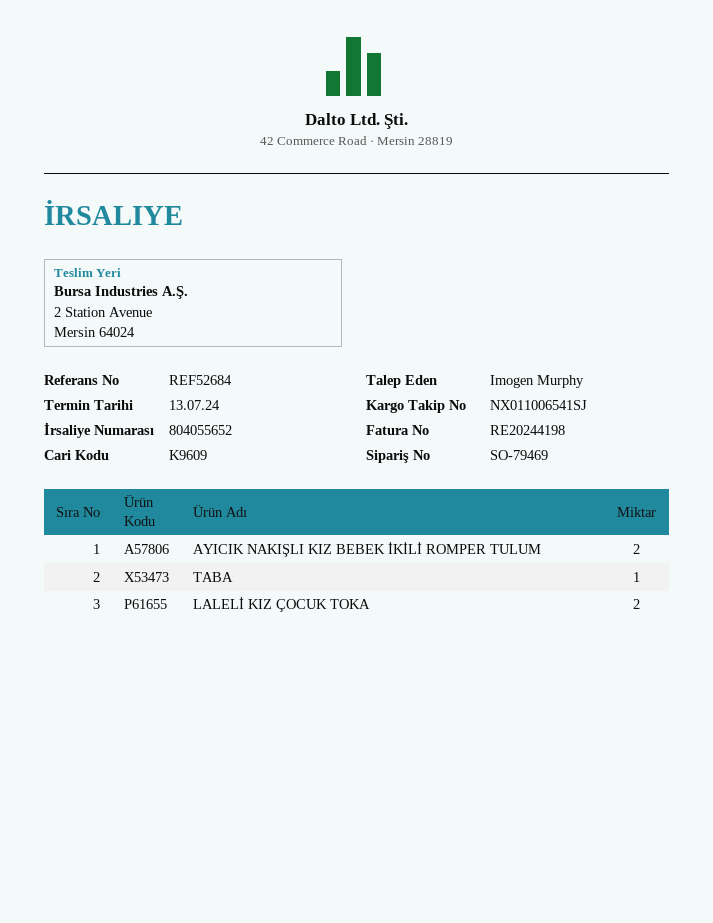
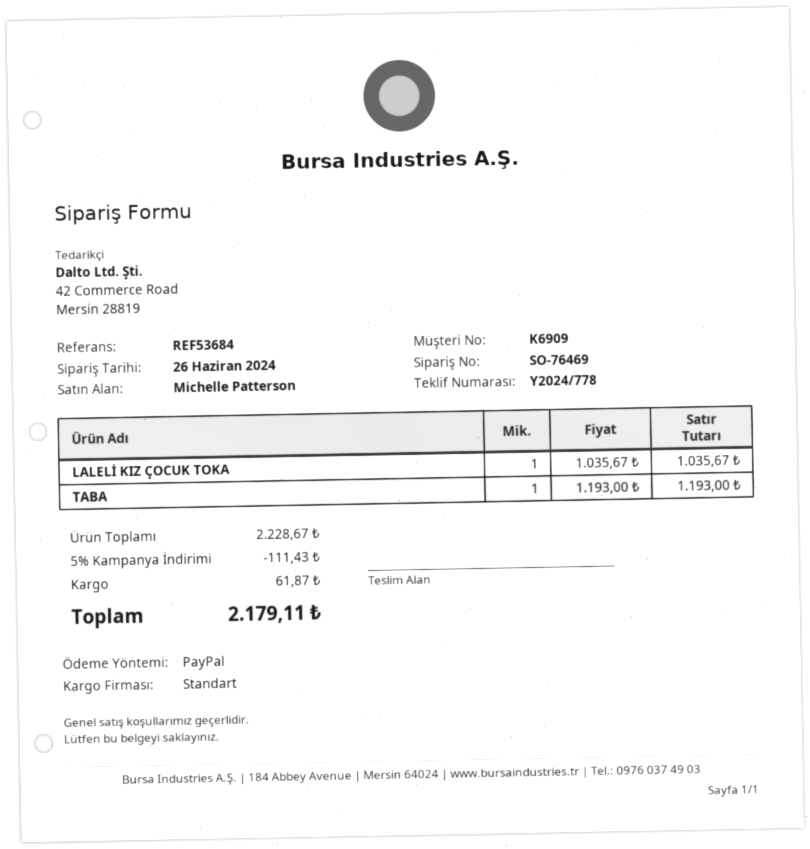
order number: SO-79469 -> SO-76469
customer number: K9609 -> K6909
reference: REF52684 -> REF53684
ordered by: Imogen Murphy -> Michelle Patterson
AYICIK NAKIŞLI KIZ BEBEK İKİLİ ROMPER TULUM: 2 -> none
LALELİ KIZ ÇOCUK TOKA: 2 -> 1

